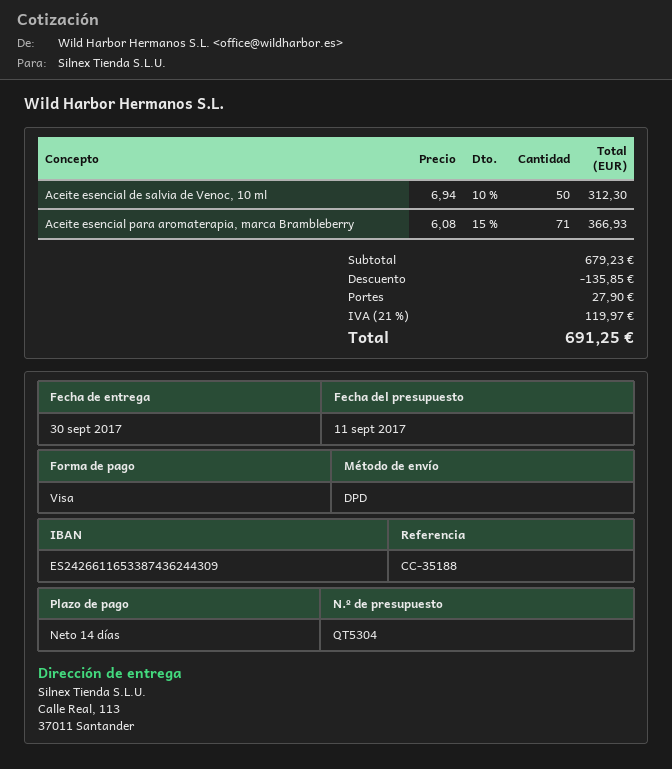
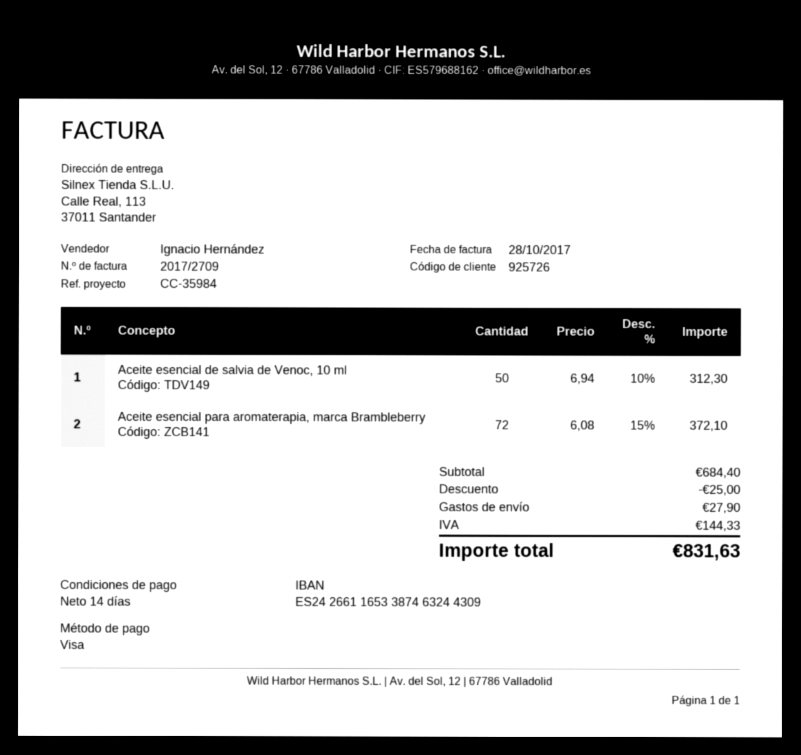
reference: CC-35188 -> CC-35984
bank account: ES2426611653387436244309 -> ES2426611653387463244309
Aceite esencial para aromaterapia, marca Brambleberry: 71 x 6.08 - 15% = 366.93 -> 72 x 6.08 - 15% = 372.10
subtotal: 679.23 -> 684.40
discount: 135.85 -> 25.00
tax: 119.97 -> 144.33
total: 691.25 -> 831.63

